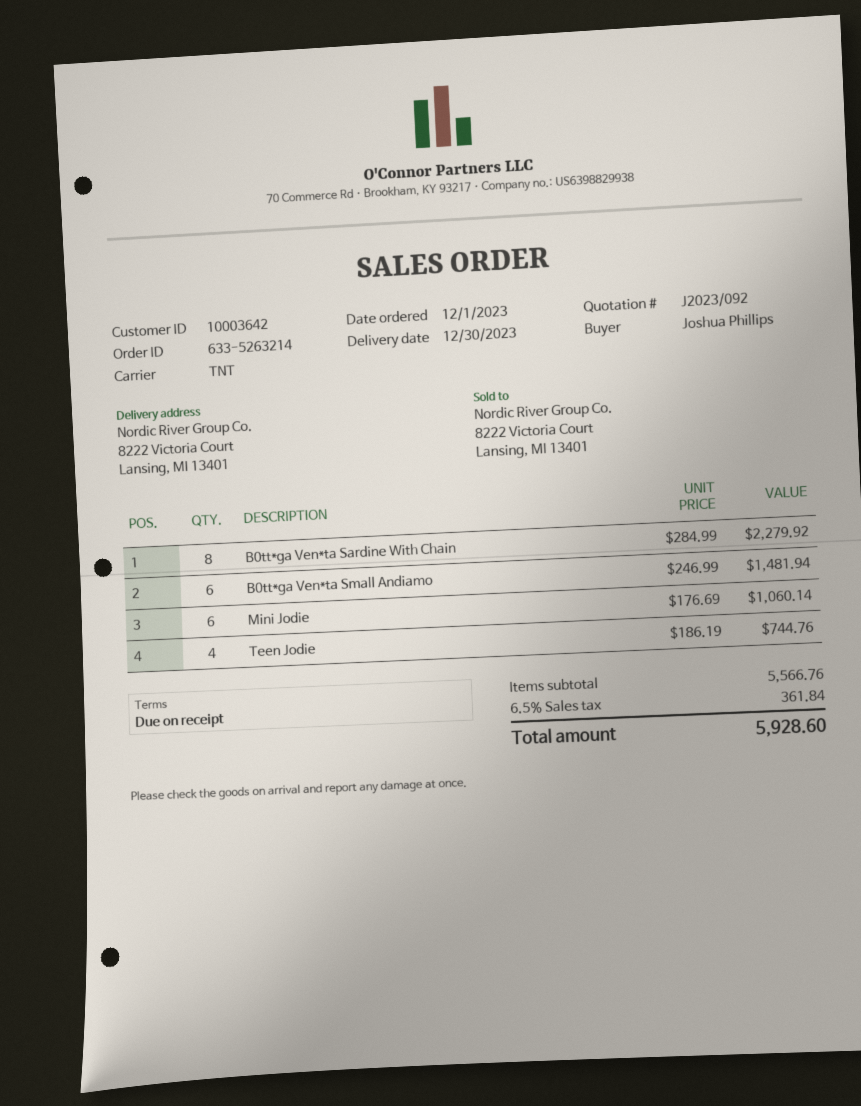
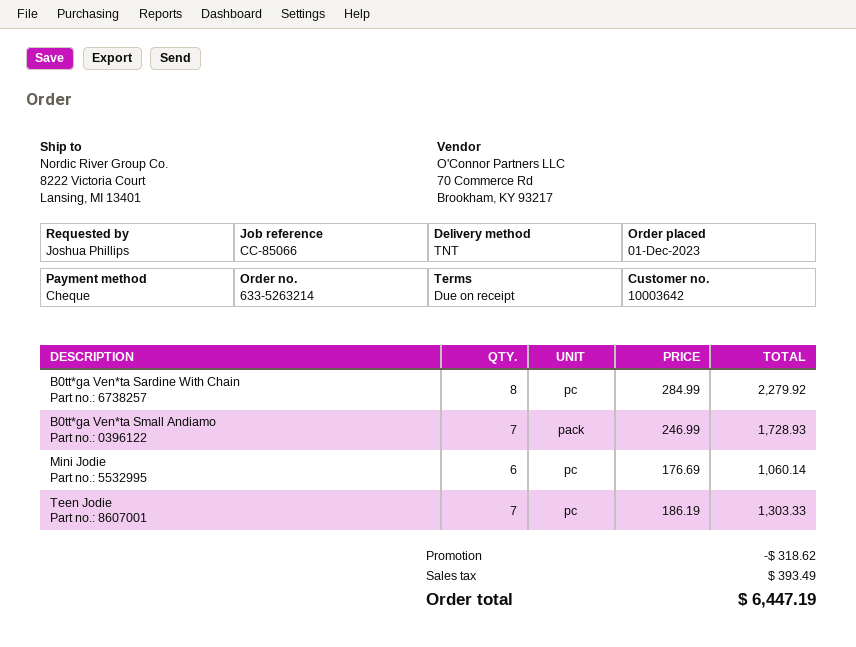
B0tt*ga Ven*ta Small Andiamo: 6 x 246.99 = 1481.94 -> 7 x 246.99 = 1728.93
Teen Jodie: 4 x 186.19 = 744.76 -> 7 x 186.19 = 1303.33
discount: none -> 318.62
tax: 361.84 -> 393.49
total: 5928.60 -> 6447.19

